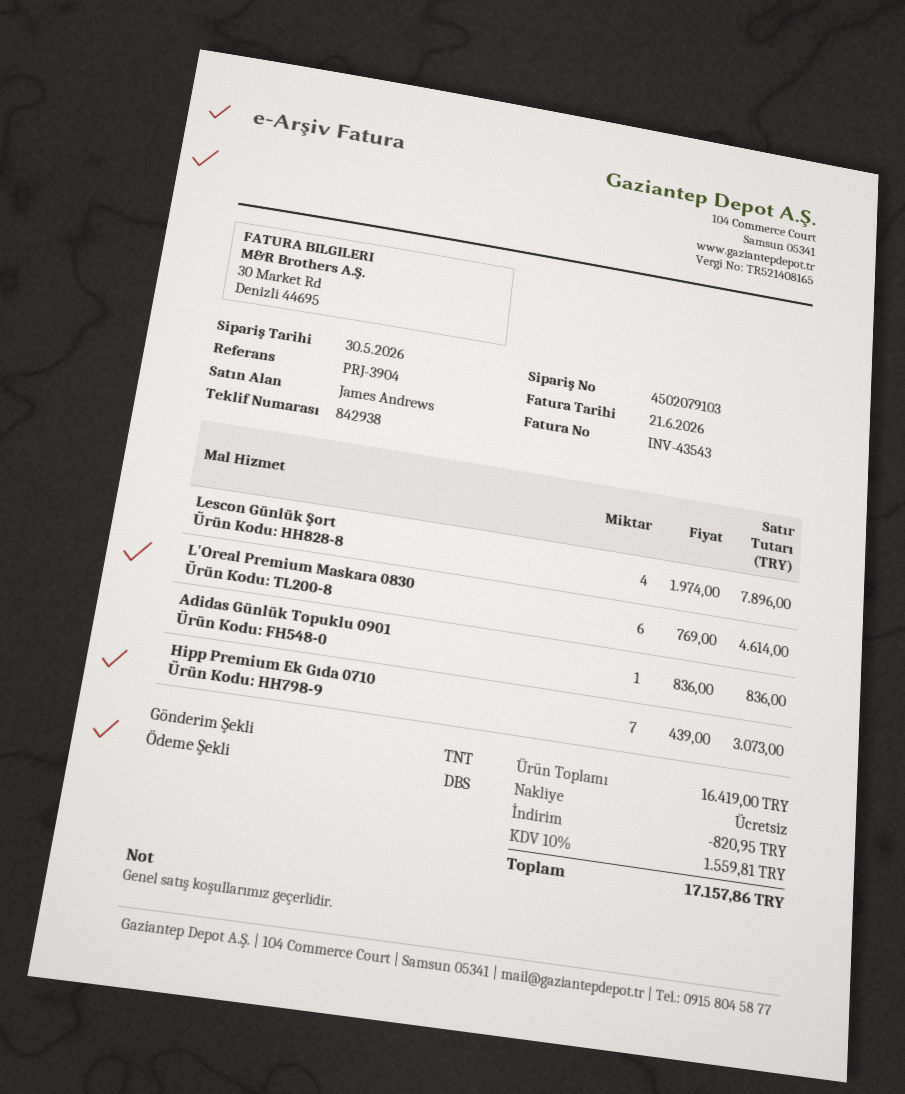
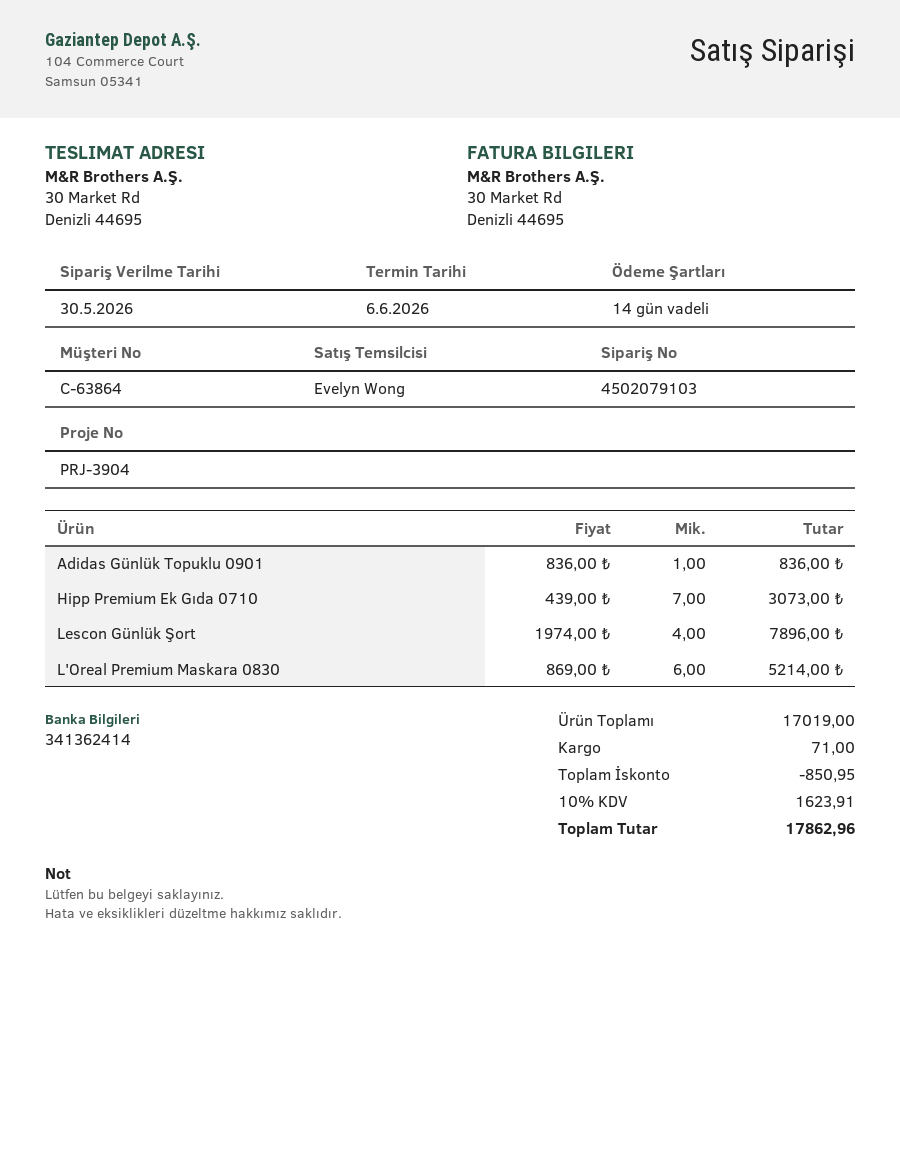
L'Oreal Premium Maskara 0830: 6 x 769.00 = 4614.00 -> 6 x 869.00 = 5214.00
subtotal: 16419.00 -> 17019.00
discount: 820.95 -> 850.95
shipping: 0.00 -> 71.00
tax: 10% = 1559.81 -> 10% = 1623.91
total: 17157.86 -> 17862.96

